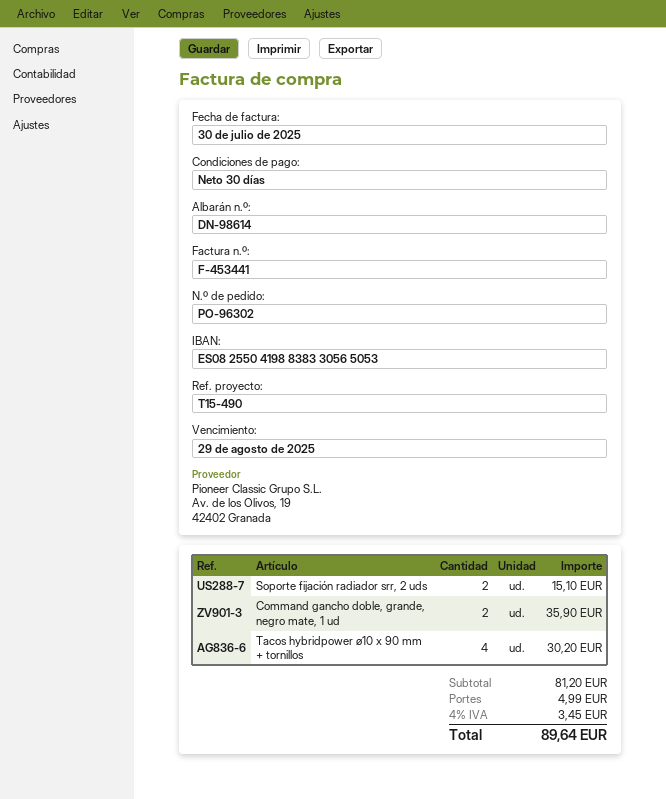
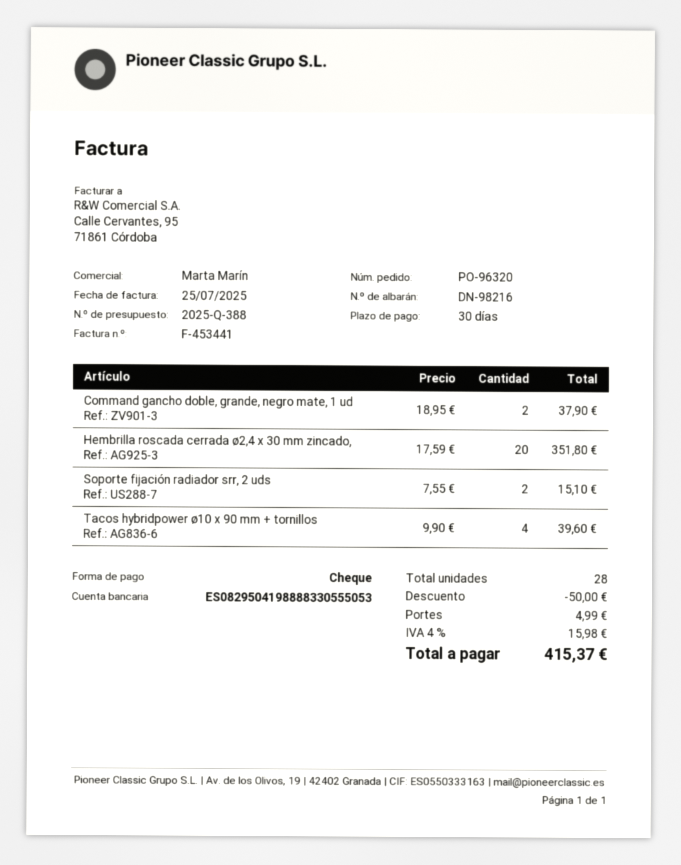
order number: PO-96302 -> PO-96320
delivery note number: DN-98614 -> DN-98216
invoice date: 2025-07-30 -> 2025-07-25
bank account: ES0825504198838330565053 -> ES0829504198888330555053
Command gancho doble, grande, negro mate, 1 ud: 2 for 35.90 -> 2 for 37.90
Tacos hybridpower ø10 x 90 mm + tornillos: 4 for 30.20 -> 4 for 39.60
Hembrilla roscada cerrada ø2,4 x 30 mm zincado,: none -> 20 for 351.80
discount: none -> 50.00
tax: 4% = 3.45 -> 4% = 15.98
total: 89.64 -> 415.37

